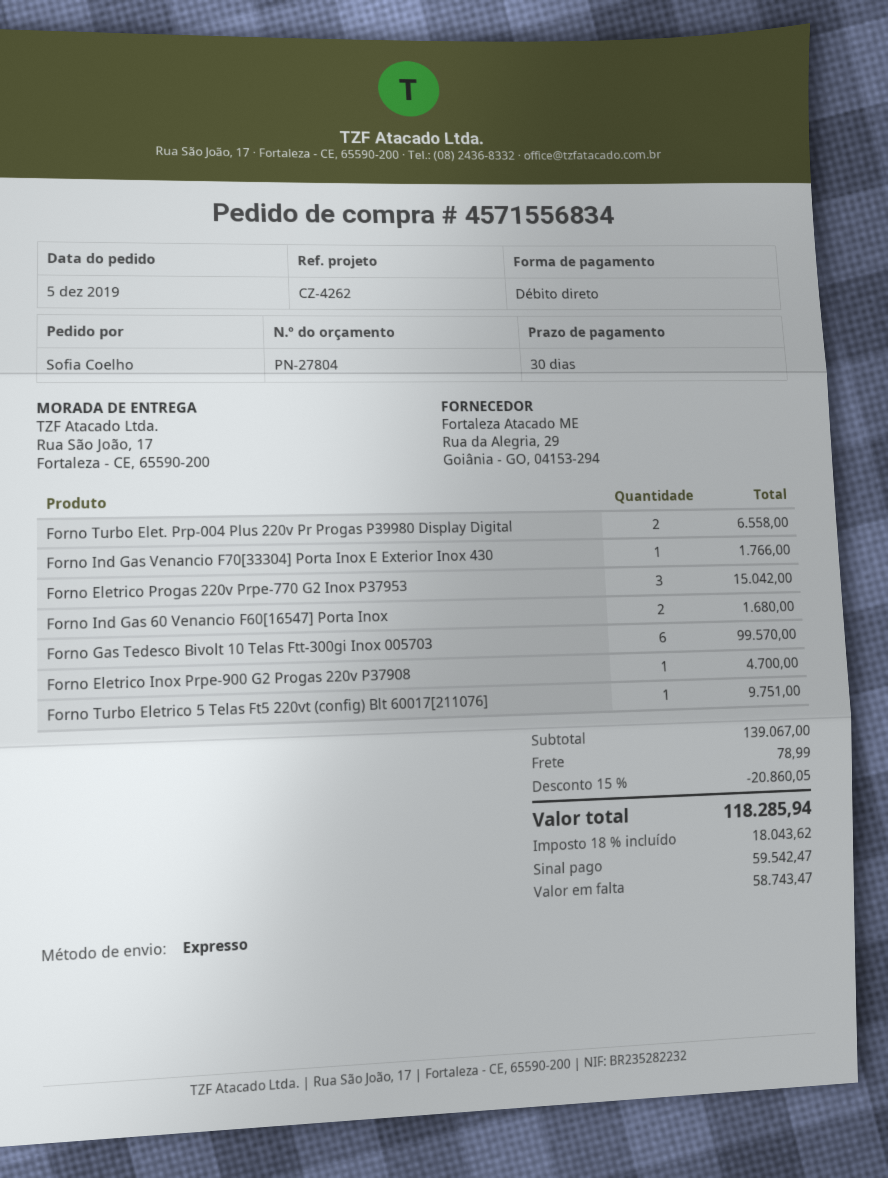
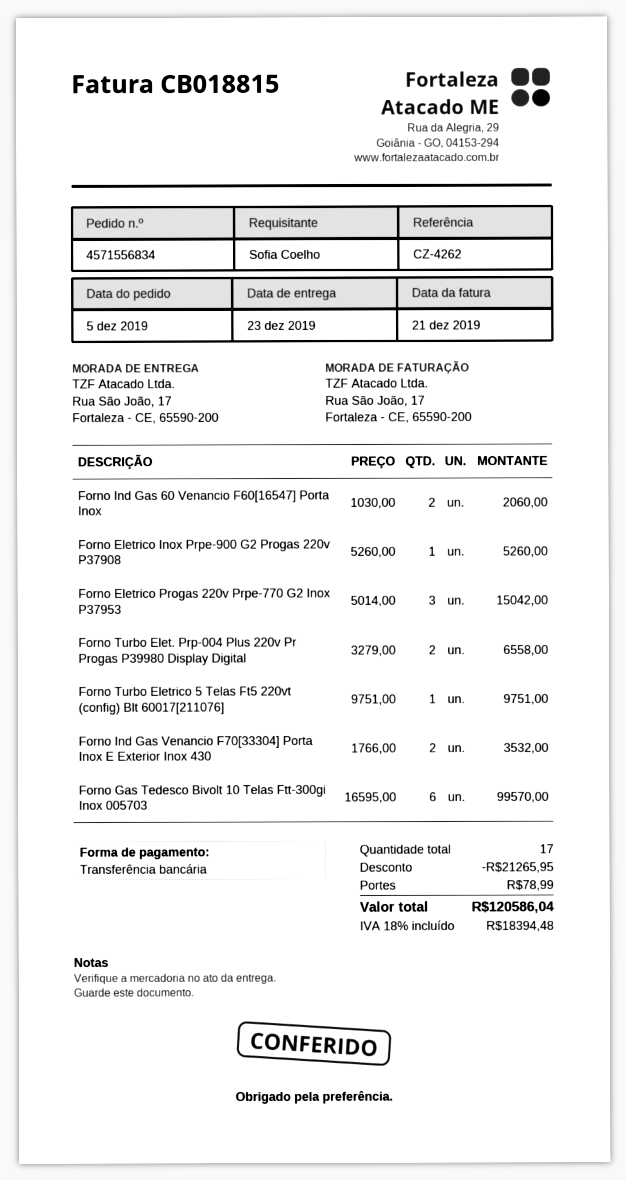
payment method: direct debit -> bank transfer
Forno Ind Gas Venancio F70[33304] Porta Inox E Exterior Inox 430: 1 for 1766.00 -> 2 for 3532.00
Forno Ind Gas 60 Venancio F60[16547] Porta Inox: 2 for 1680.00 -> 2 for 2060.00
Forno Eletrico Inox Prpe-900 G2 Progas 220v P37908: 1 for 4700.00 -> 1 for 5260.00
discount: 20860.05 -> 21265.95
tax: 18% = 18043.62 -> 18% = 18394.48
total: 118285.94 -> 120586.04

